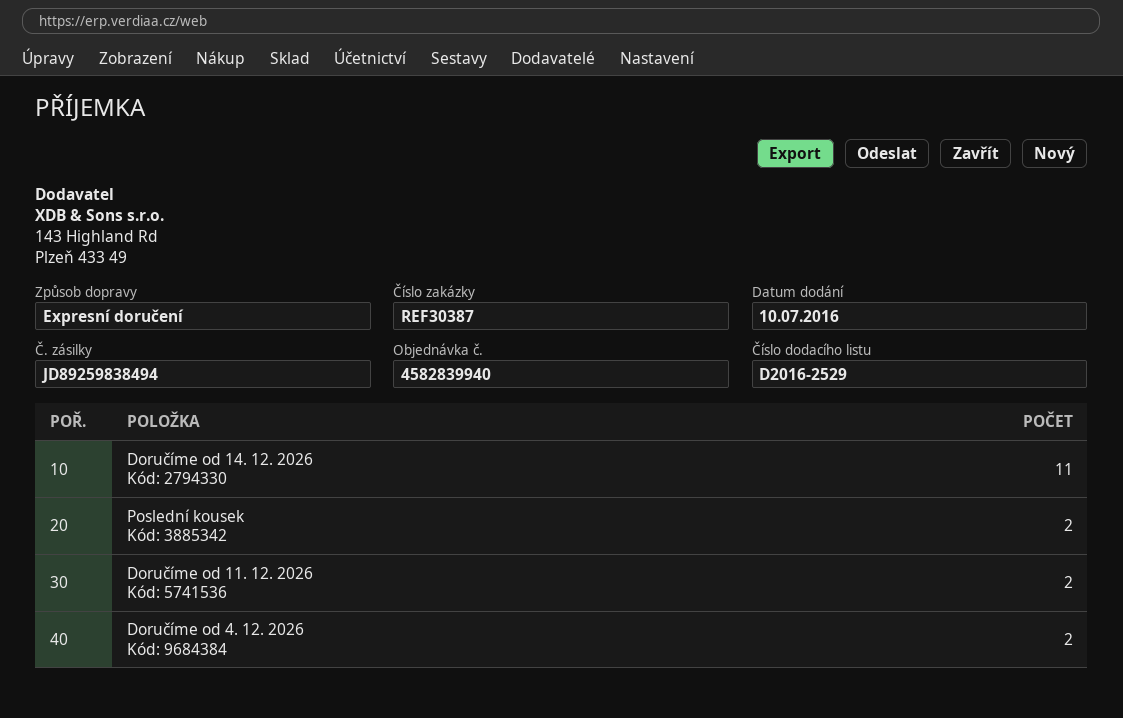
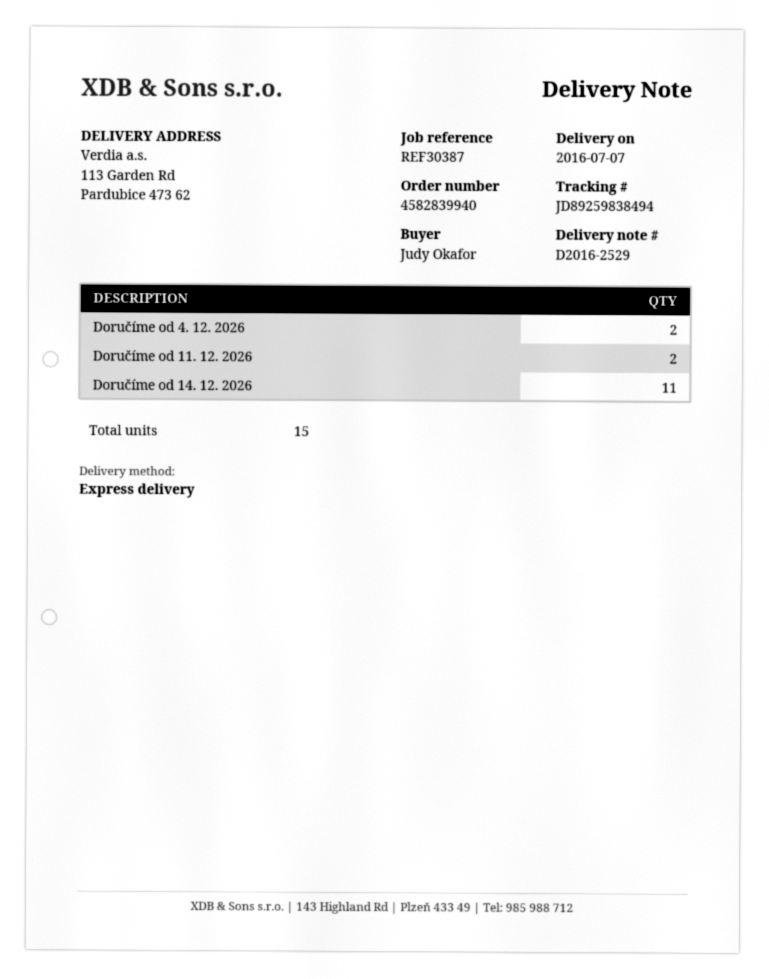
delivery date: 2016-07-10 -> 2016-07-07
Poslední kousek: 2 -> none

